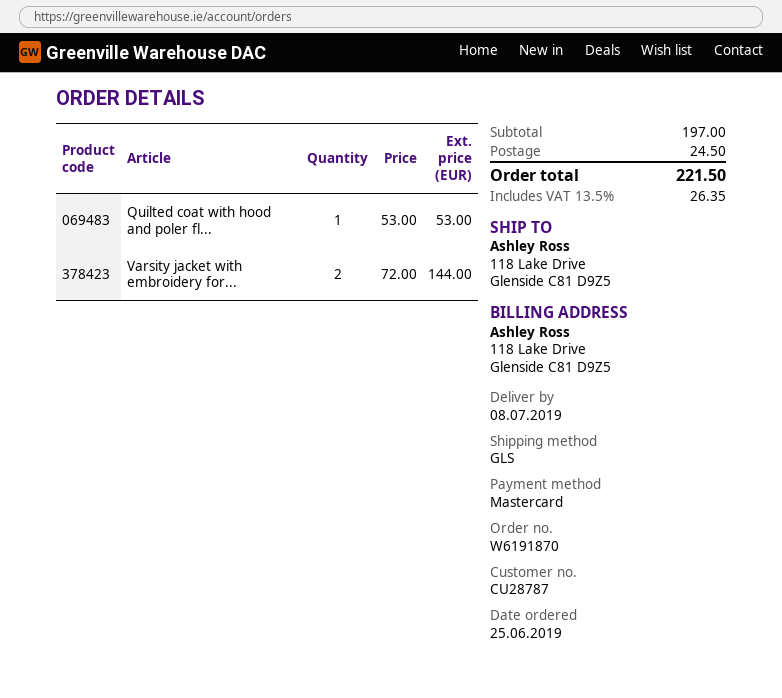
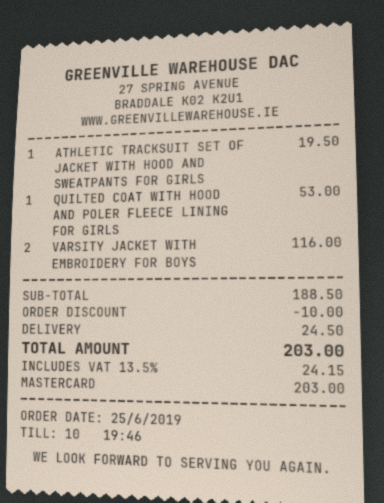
Varsity jacket with embroidery for...: 2 for 144.00 -> 2 for 116.00
ATHLETIC TRACKSUIT SET OF JACKET WITH HOOD AND SWEATPANTS FOR GIRLS: none -> 1 for 19.50
subtotal: 197.00 -> 188.50
discount: none -> 10.00
tax: 13.5% = 26.35 -> 13.5% = 24.15
total: 221.50 -> 203.00

